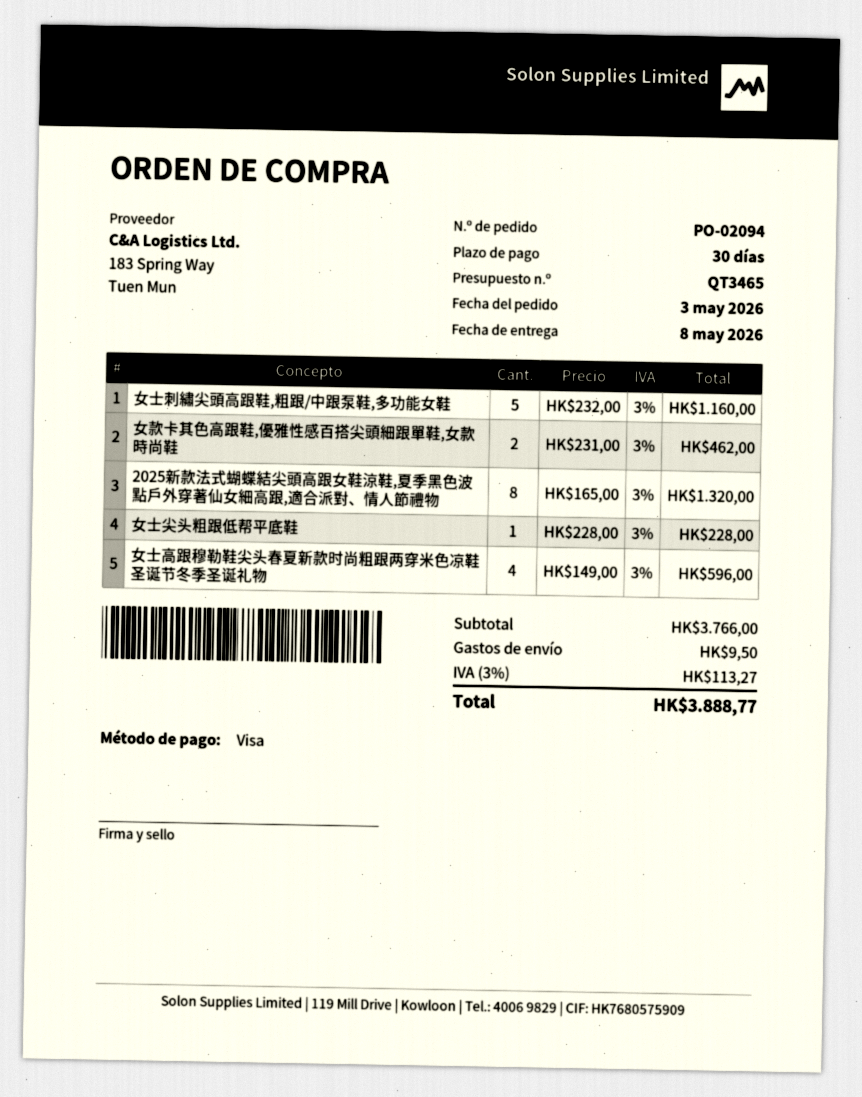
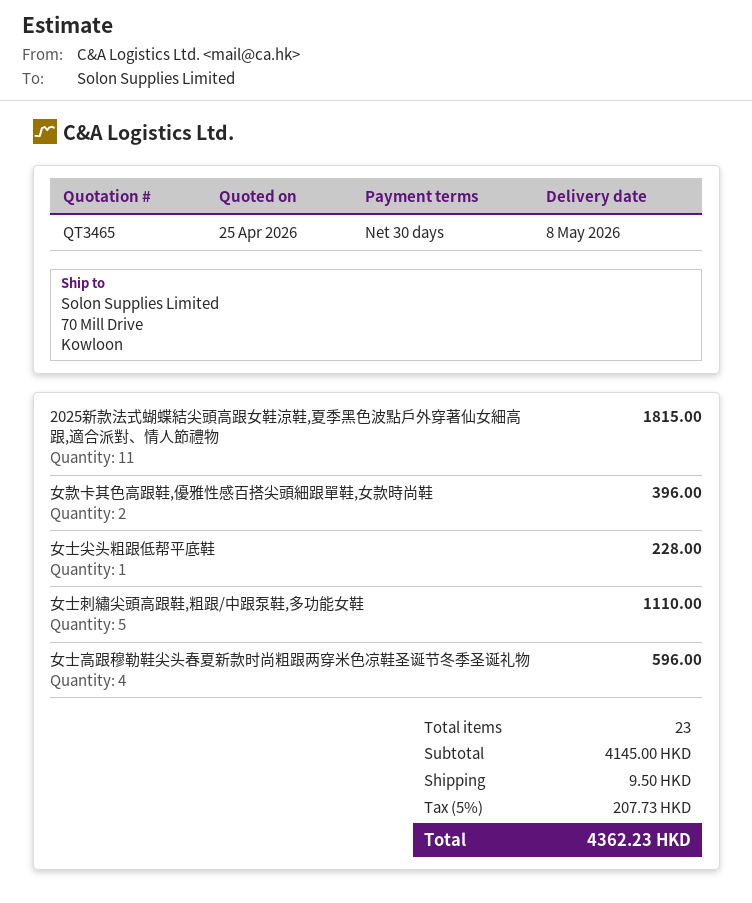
女士刺繡尖頭高跟鞋,粗跟/中跟泵鞋,多功能女鞋: 5 for 1160.00 -> 5 for 1110.00
女款卡其色高跟鞋,優雅性感百搭尖頭細跟單鞋,女款時尚鞋: 2 for 462.00 -> 2 for 396.00
2025新款法式蝴蝶結尖頭高跟女鞋涼鞋,夏季黑色波點戶外穿著仙女細高跟,適合派對、情人節禮物: 8 for 1320.00 -> 11 for 1815.00
subtotal: 3766.00 -> 4145.00
tax: 3% = 113.27 -> 5% = 207.73
total: 3888.77 -> 4362.23

